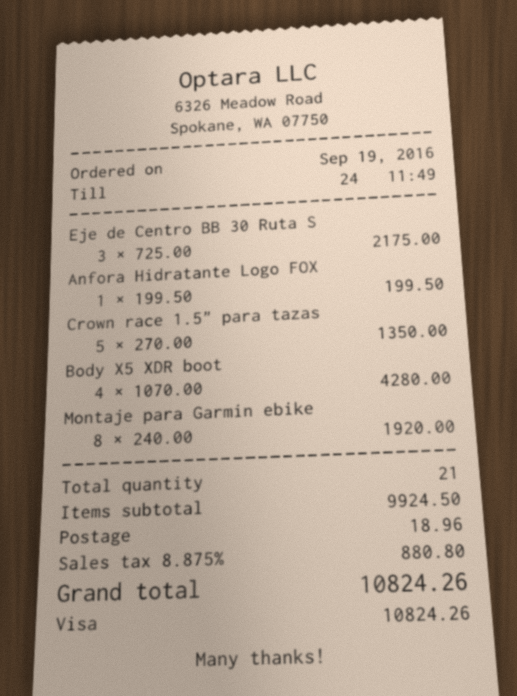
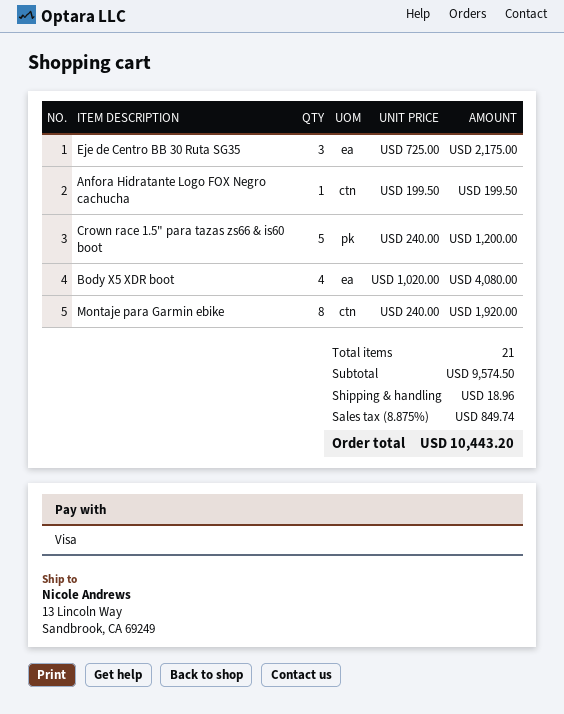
Crown race 1.5" para tazas: 5 x 270.00 = 1350.00 -> 5 x 240.00 = 1200.00
Body X5 XDR boot: 4 x 1070.00 = 4280.00 -> 4 x 1020.00 = 4080.00
subtotal: 9924.50 -> 9574.50
tax: 8.875% = 880.80 -> 8.875% = 849.74
total: 10824.26 -> 10443.20

